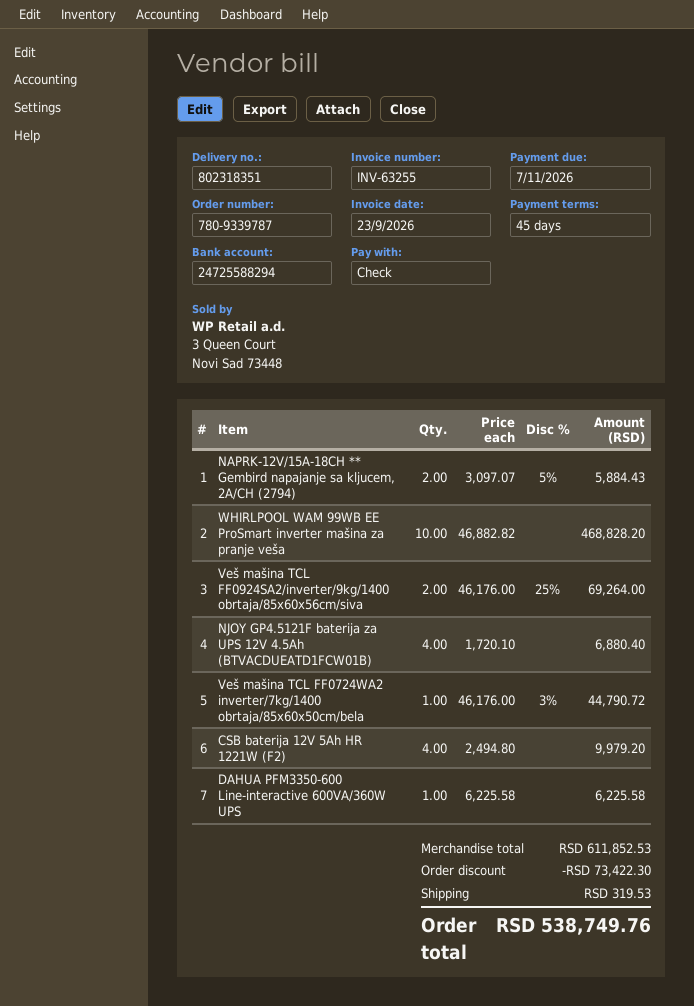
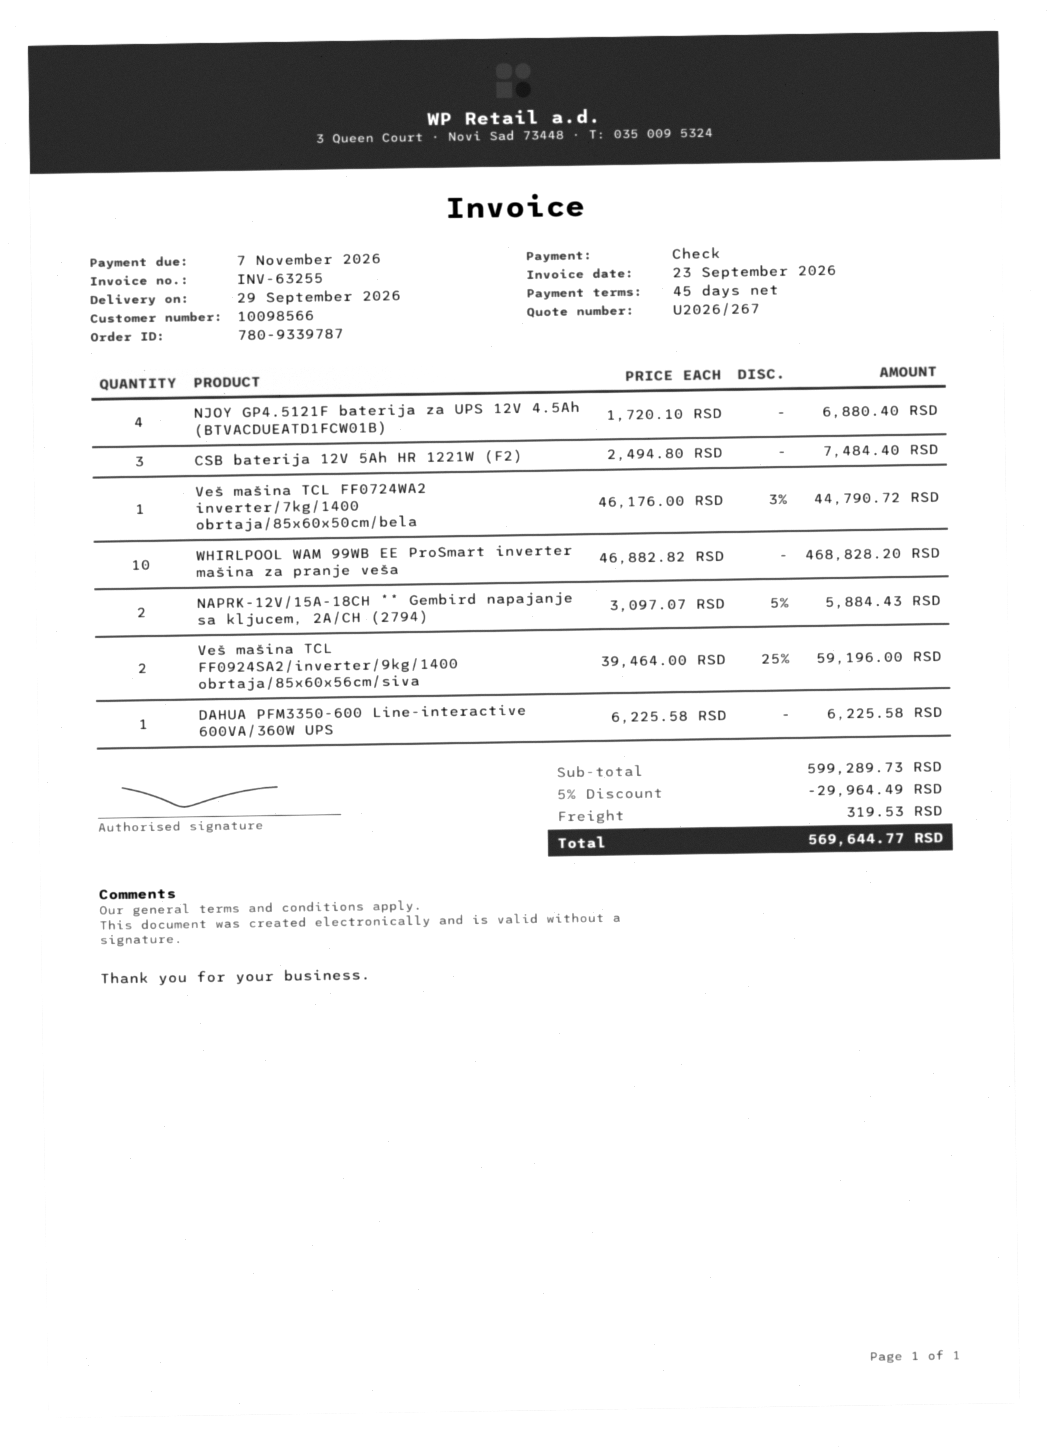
Veš mašina TCL FF0924SA2/inverter/9kg/1400 obrtaja/85x60x56cm/siva: 2 x 46176.00 - 25% = 69264.00 -> 2 x 39464.00 - 25% = 59196.00
CSB baterija 12V 5Ah HR 1221W (F2): 4 x 2494.80 = 9979.20 -> 3 x 2494.80 = 7484.40
subtotal: 611852.53 -> 599289.73
discount: 73422.30 -> 29964.49
total: 538749.76 -> 569644.77

